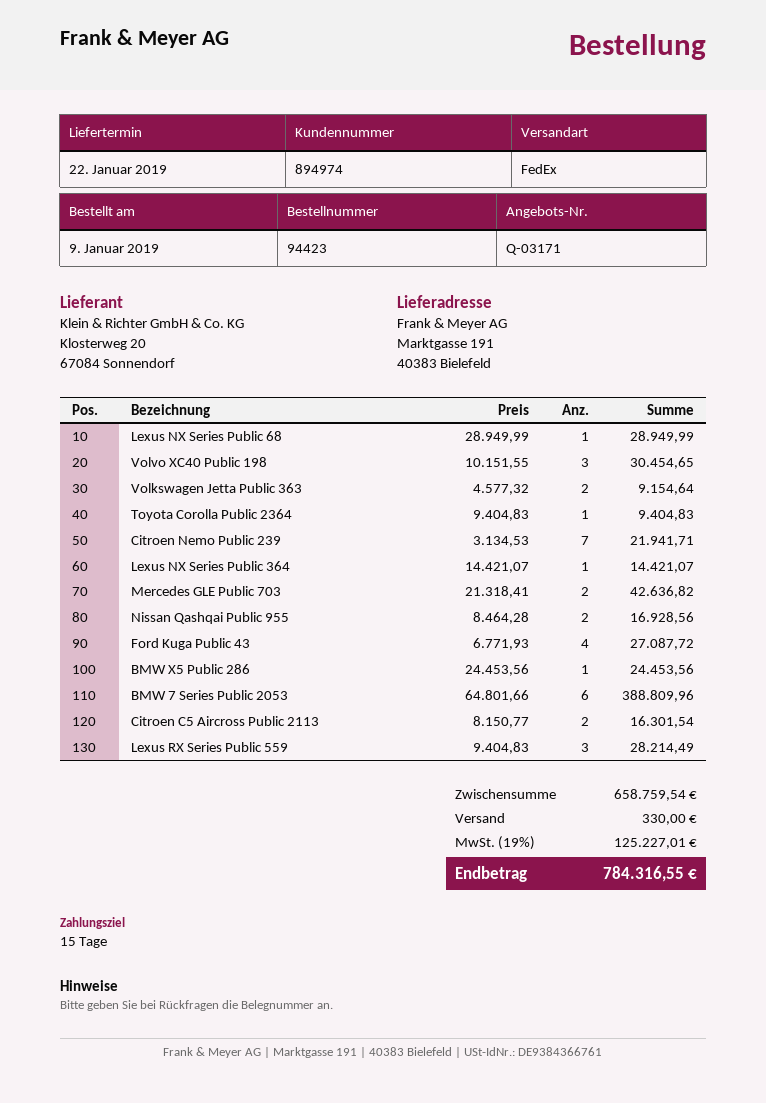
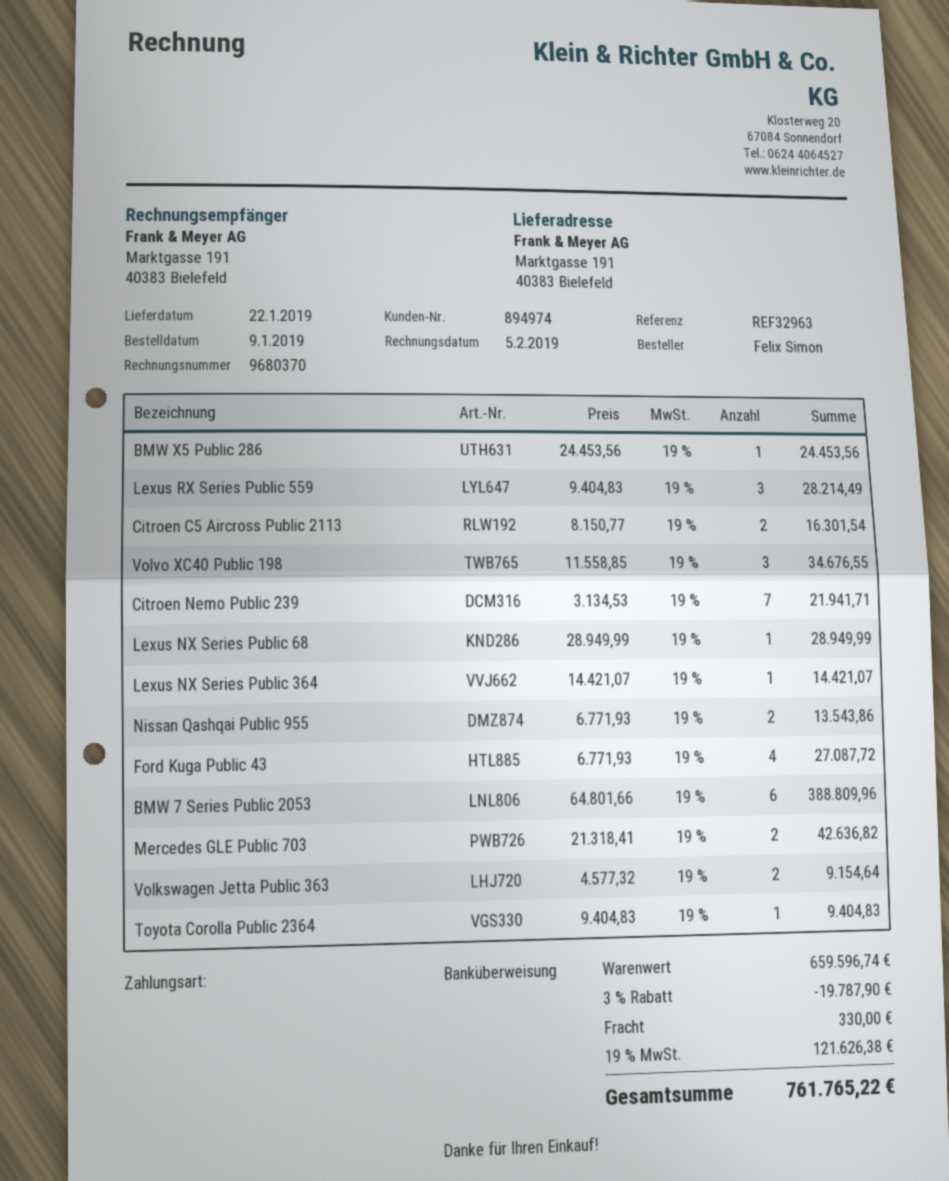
Volvo XC40 Public 198: 3 x 10151.55 = 30454.65 -> 3 x 11558.85 = 34676.55
Nissan Qashqai Public 955: 2 x 8464.28 = 16928.56 -> 2 x 6771.93 = 13543.86
subtotal: 658759.54 -> 659596.74
discount: none -> 3% = 19787.90
tax: 19% = 125227.01 -> 19% = 121626.38
total: 784316.55 -> 761765.22

